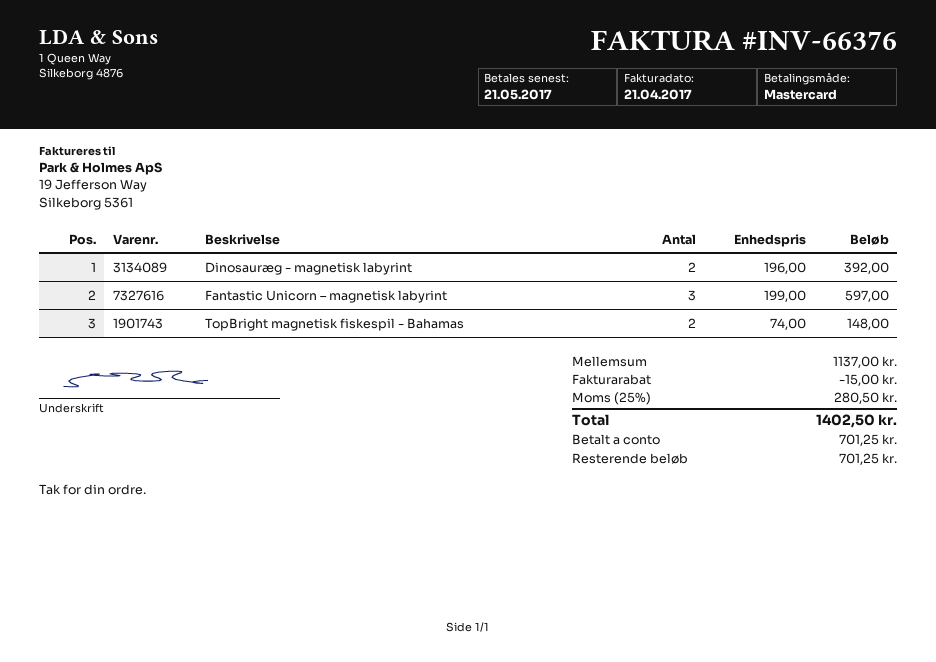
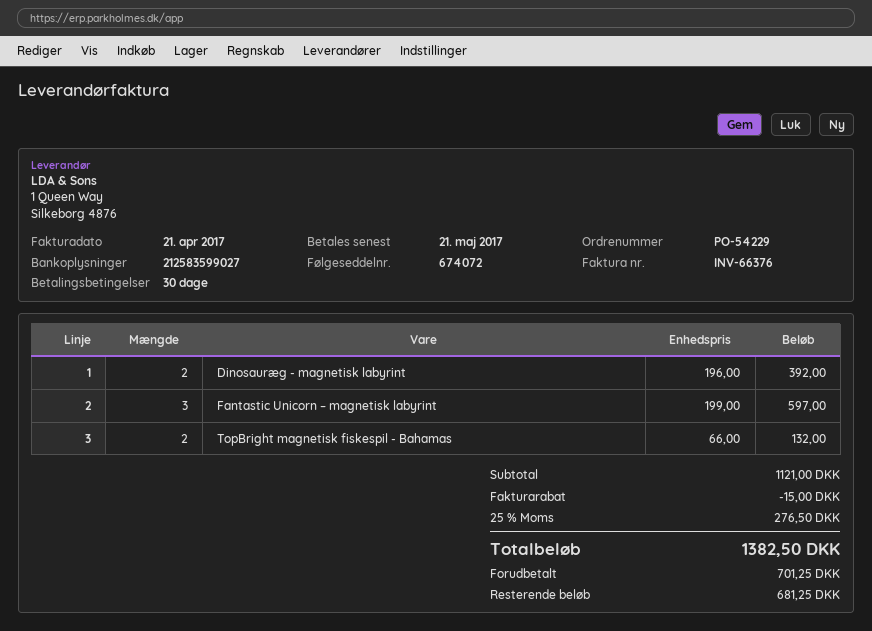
TopBright magnetisk fiskespil - Bahamas: 2 x 74.00 = 148.00 -> 2 x 66.00 = 132.00
subtotal: 1137.00 -> 1121.00
tax: 25% = 280.50 -> 25% = 276.50
total: 1402.50 -> 1382.50
balance: 701.25 -> 681.25

